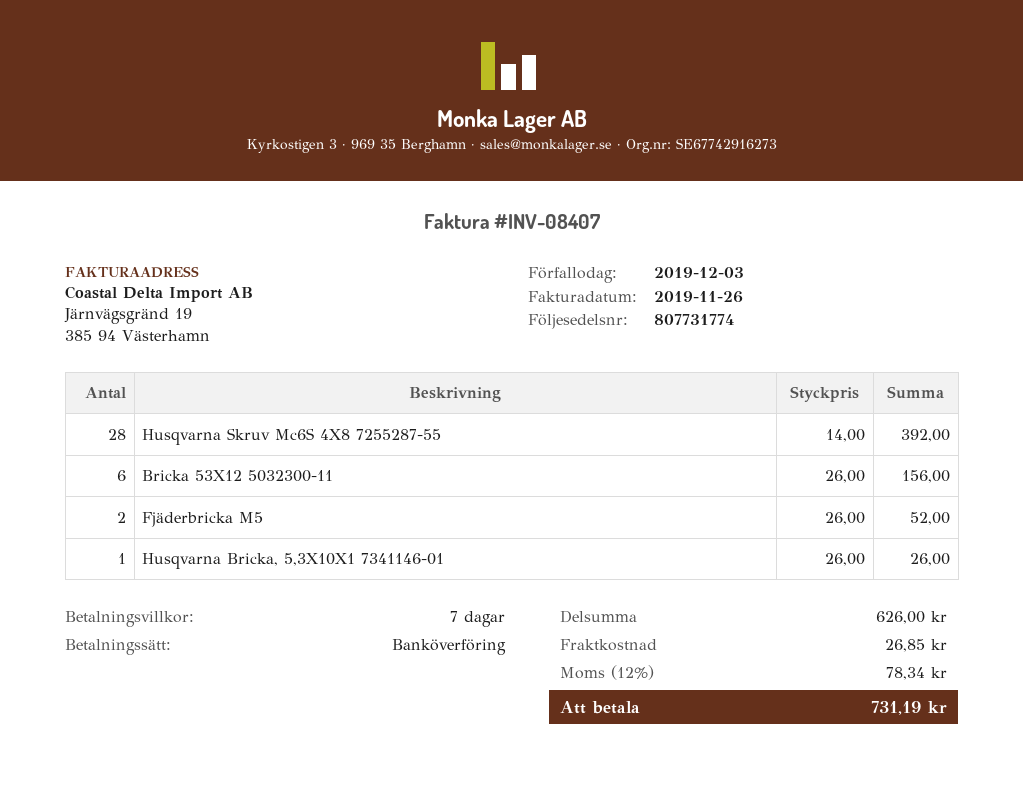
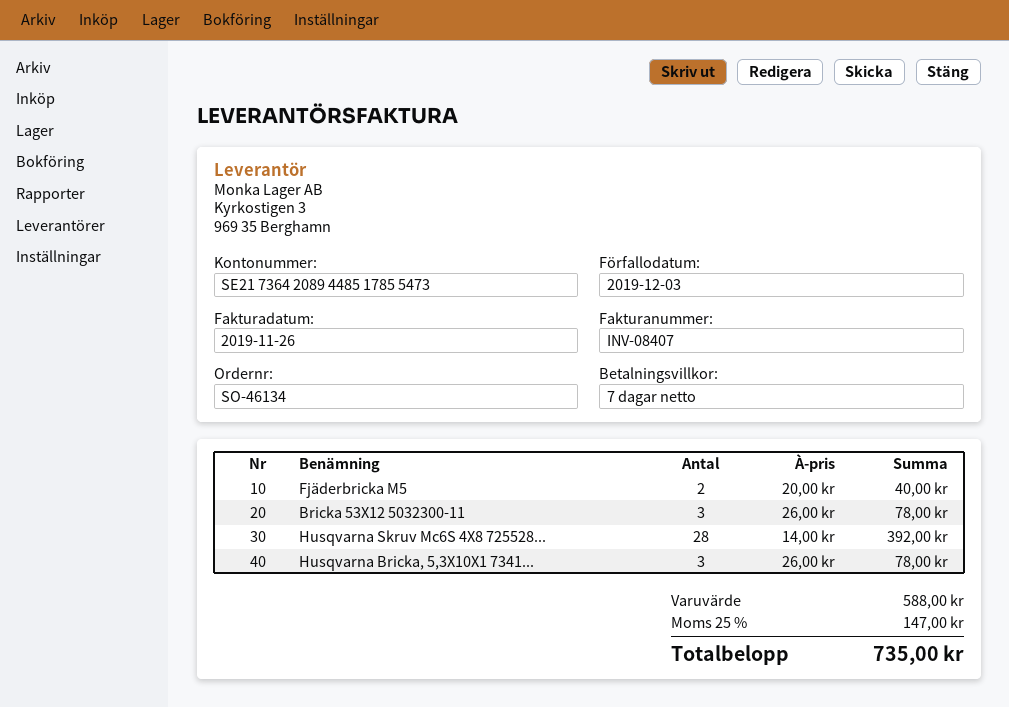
Bricka 53X12 5032300-11: 6 x 26.00 = 156.00 -> 3 x 26.00 = 78.00
Fjäderbricka M5: 2 x 26.00 = 52.00 -> 2 x 20.00 = 40.00
Husqvarna Bricka, 5,3X10X1 7341146-01: 1 x 26.00 = 26.00 -> 3 x 26.00 = 78.00
subtotal: 626.00 -> 588.00
shipping: 26.85 -> none
tax: 12% = 78.34 -> 25% = 147.00
total: 731.19 -> 735.00

